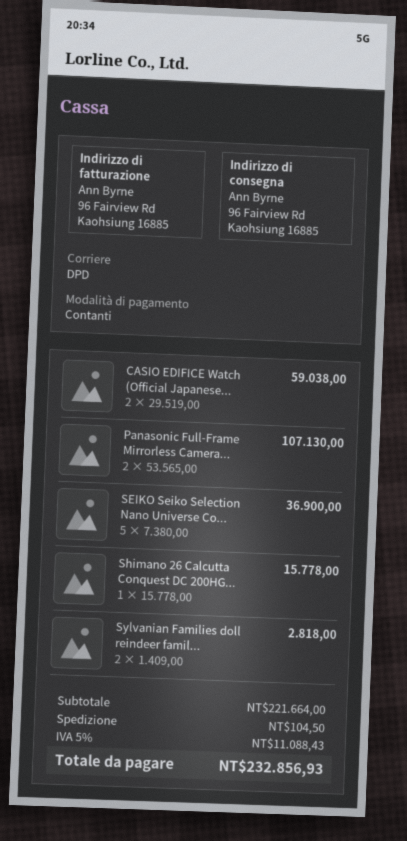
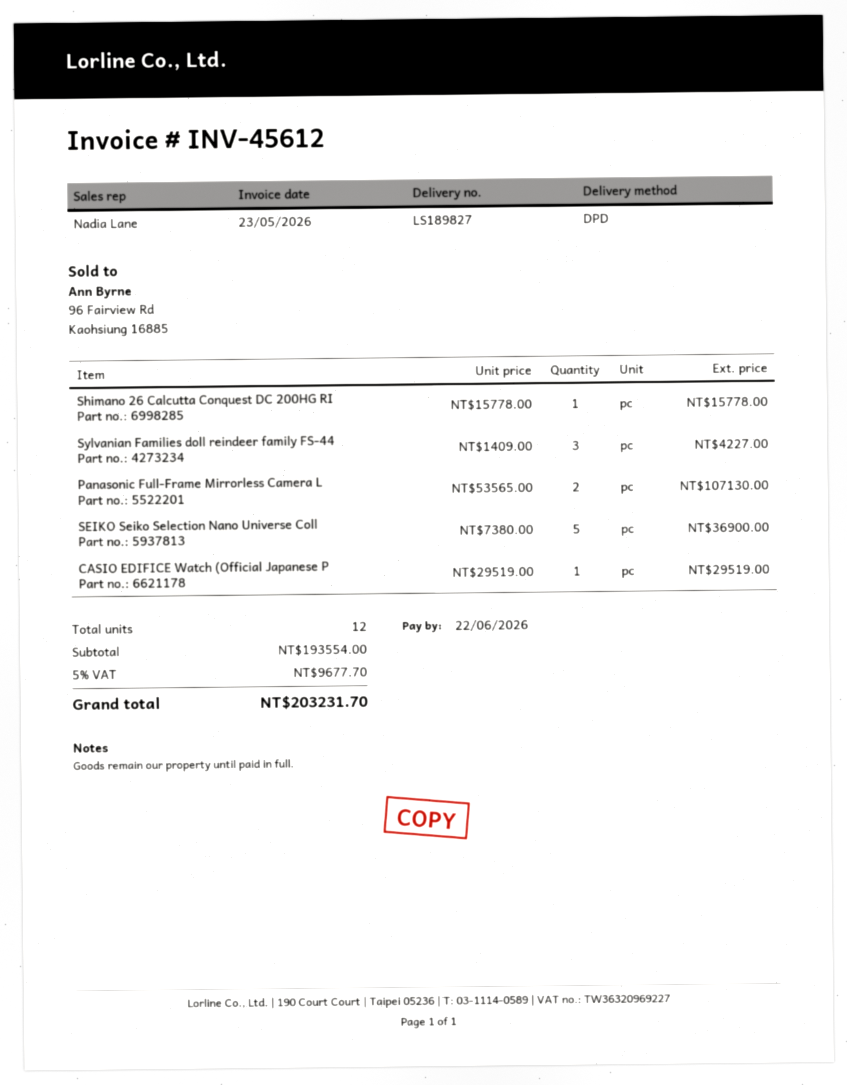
CASIO EDIFICE Watch (Official Japanese...: 2 x 29519.00 = 59038.00 -> 1 x 29519.00 = 29519.00
Sylvanian Families doll reindeer famil...: 2 x 1409.00 = 2818.00 -> 3 x 1409.00 = 4227.00
subtotal: 221664.00 -> 193554.00
shipping: 104.50 -> none
tax: 5% = 11088.43 -> 5% = 9677.70
total: 232856.93 -> 203231.70

